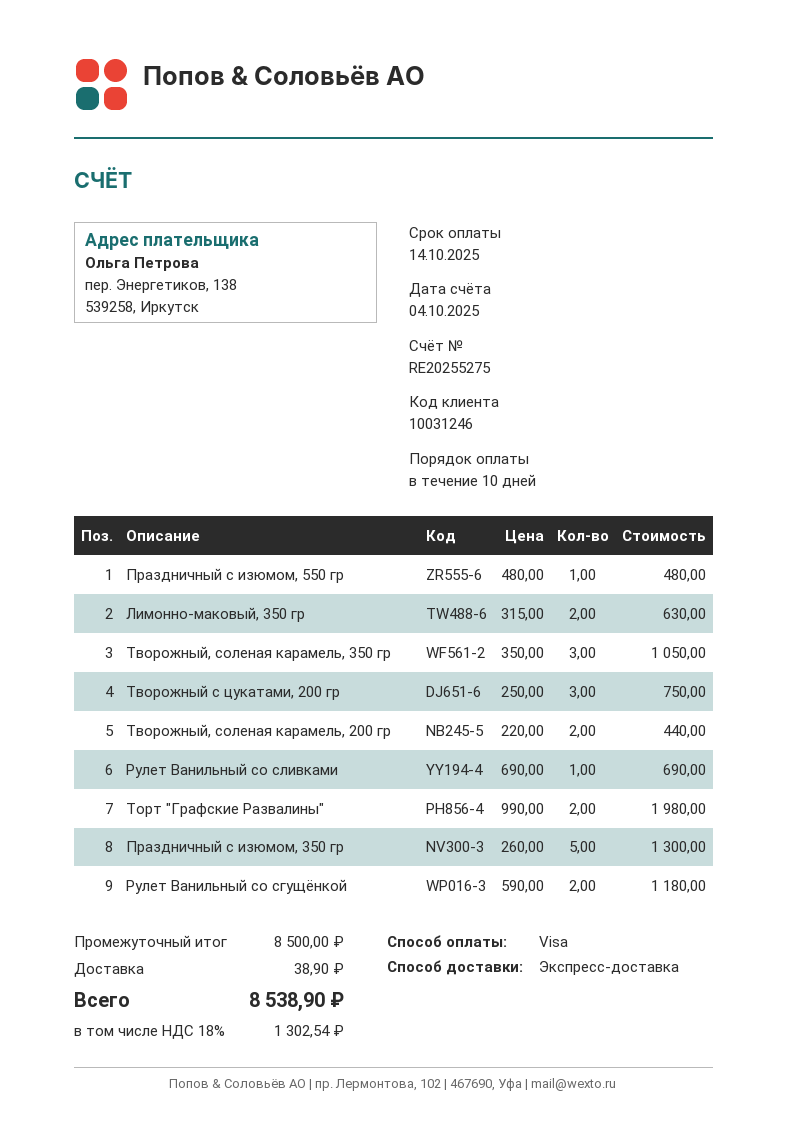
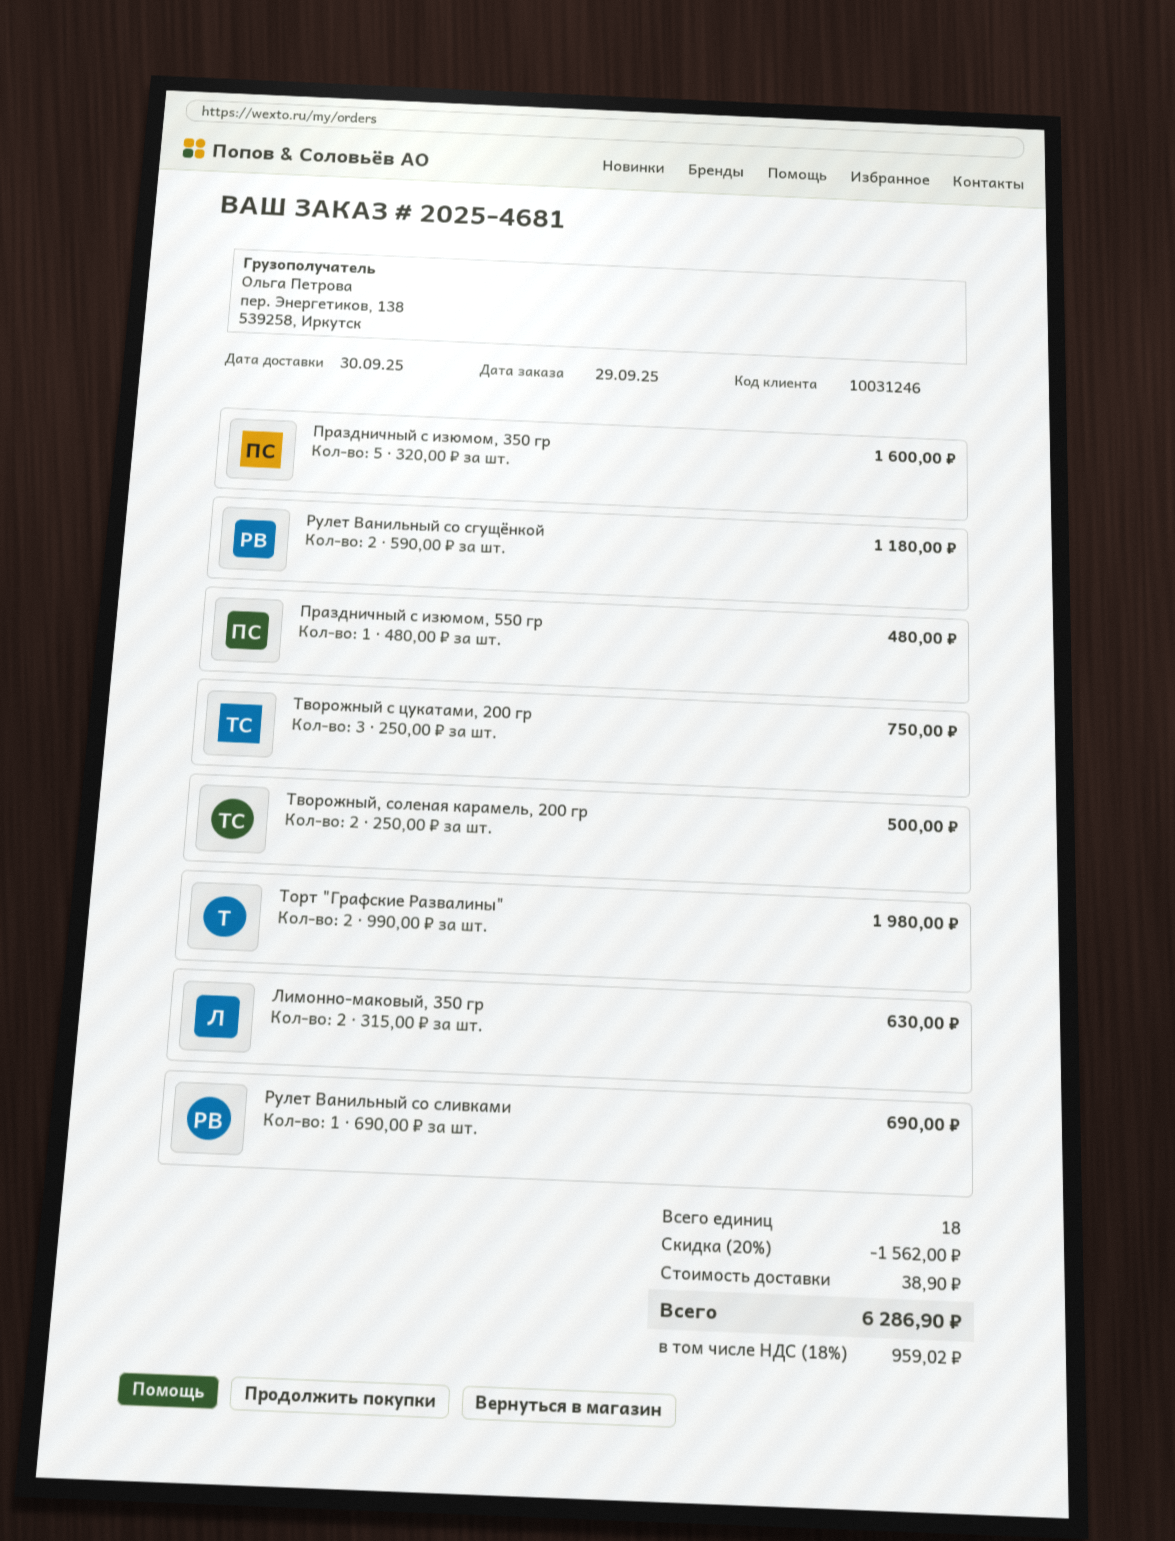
Творожный, соленая карамель, 350 гр: 3 x 350.00 = 1050.00 -> none
Творожный, соленая карамель, 200 гр: 2 x 220.00 = 440.00 -> 2 x 250.00 = 500.00
Праздничный с изюмом, 350 гр: 5 x 260.00 = 1300.00 -> 5 x 320.00 = 1600.00
discount: none -> 20% = 1562.00
tax: 18% = 1302.54 -> 18% = 959.02
total: 8538.90 -> 6286.90

